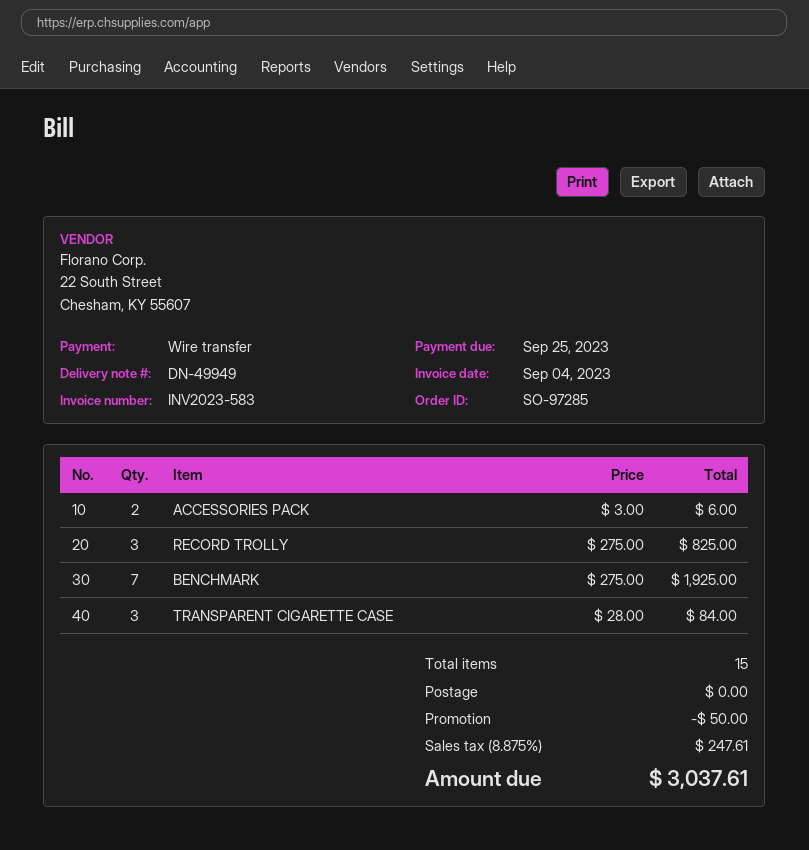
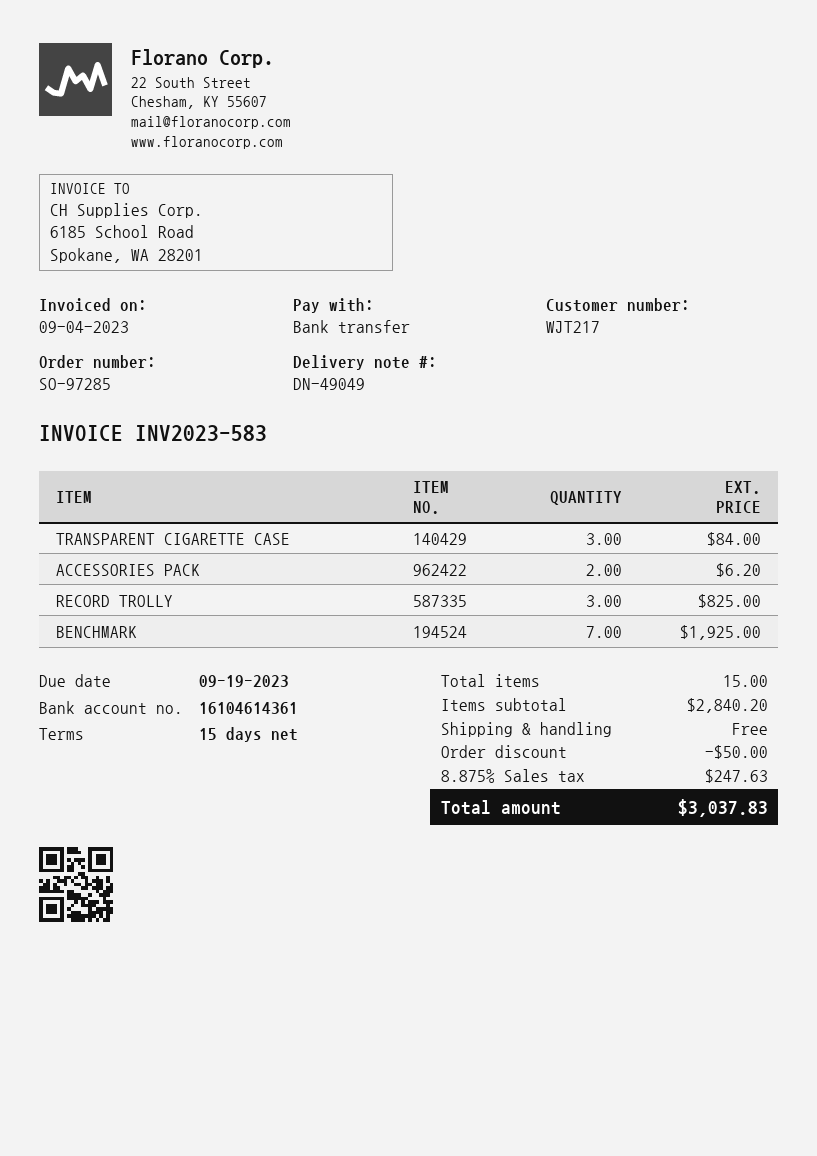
delivery note number: DN-49949 -> DN-49049
due date: 2023-09-25 -> 2023-09-19
ACCESSORIES PACK: 2 for 6.00 -> 2 for 6.20
tax: 8.875% = 247.61 -> 8.875% = 247.63
total: 3037.61 -> 3037.83

